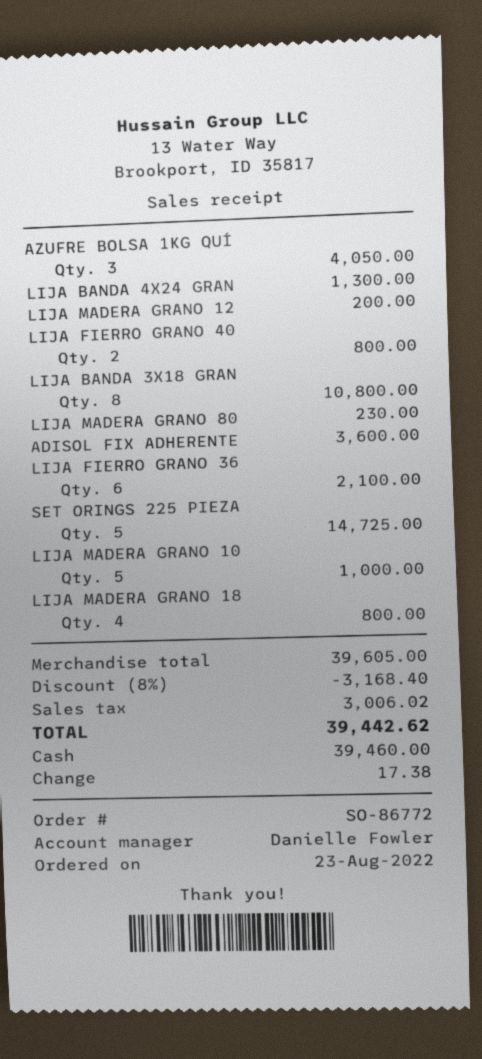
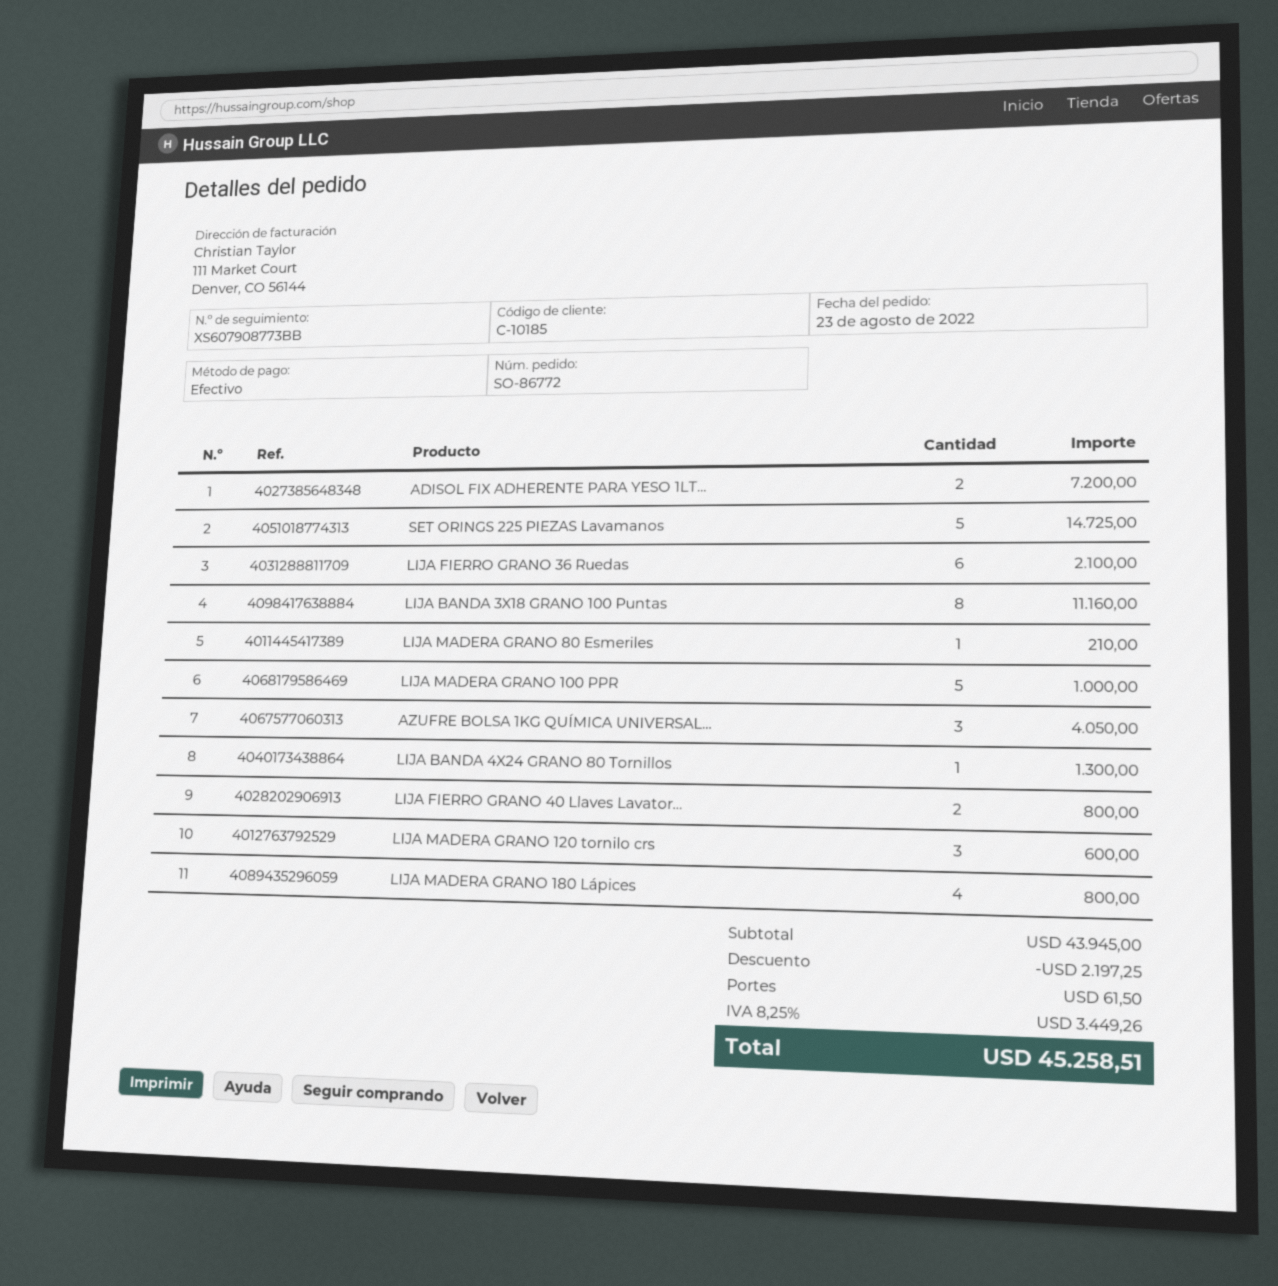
LIJA MADERA GRANO 12: 1 for 200.00 -> 3 for 600.00
LIJA BANDA 3X18 GRAN: 8 for 10800.00 -> 8 for 11160.00
LIJA MADERA GRANO 80: 1 for 230.00 -> 1 for 210.00
ADISOL FIX ADHERENTE: 1 for 3600.00 -> 2 for 7200.00
subtotal: 39605.00 -> 43945.00
discount: 3168.40 -> 2197.25
shipping: none -> 61.50
tax: 3006.02 -> 3449.26
total: 39442.62 -> 45258.51

